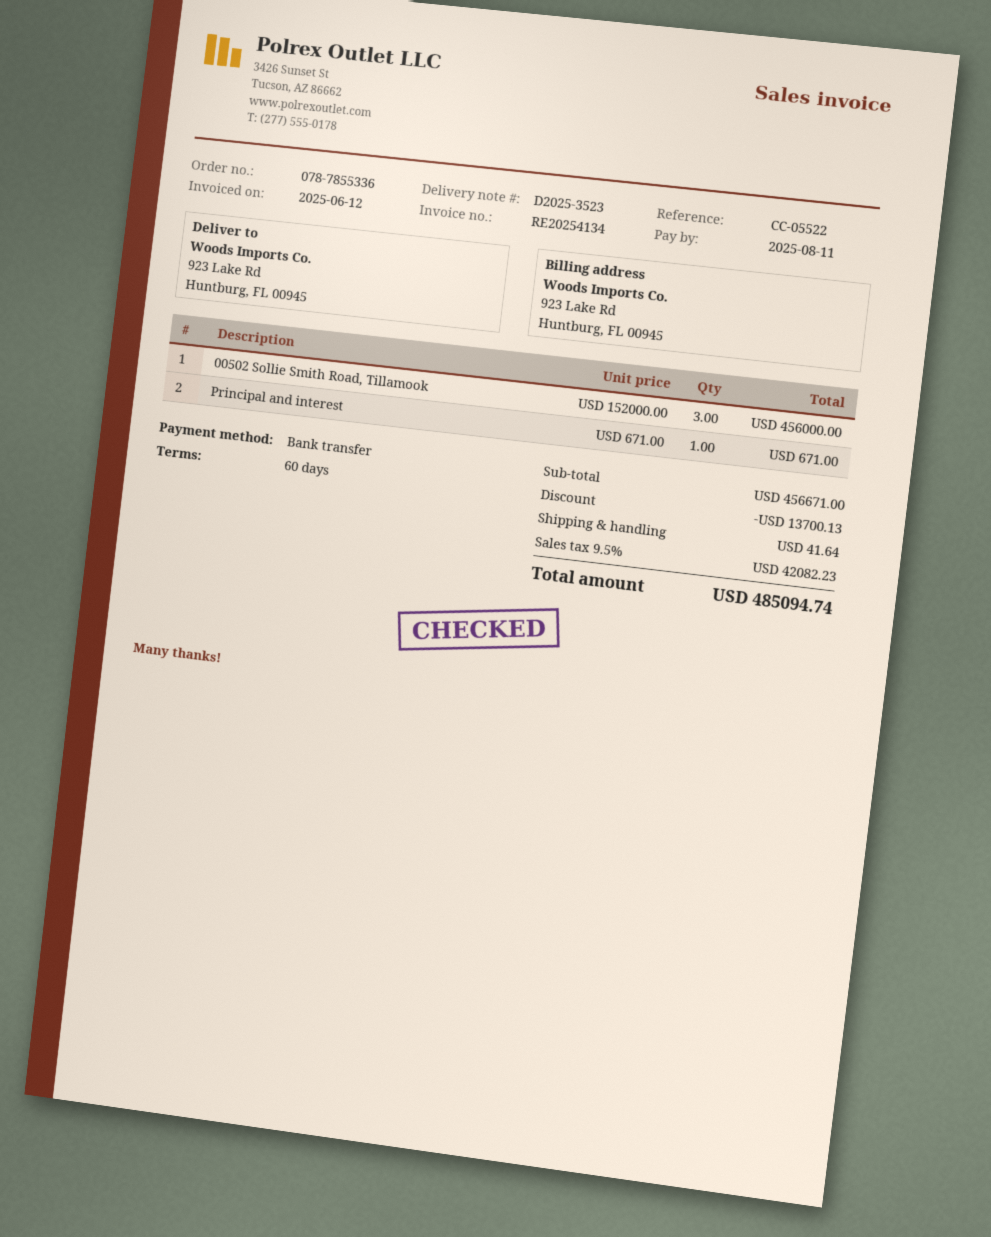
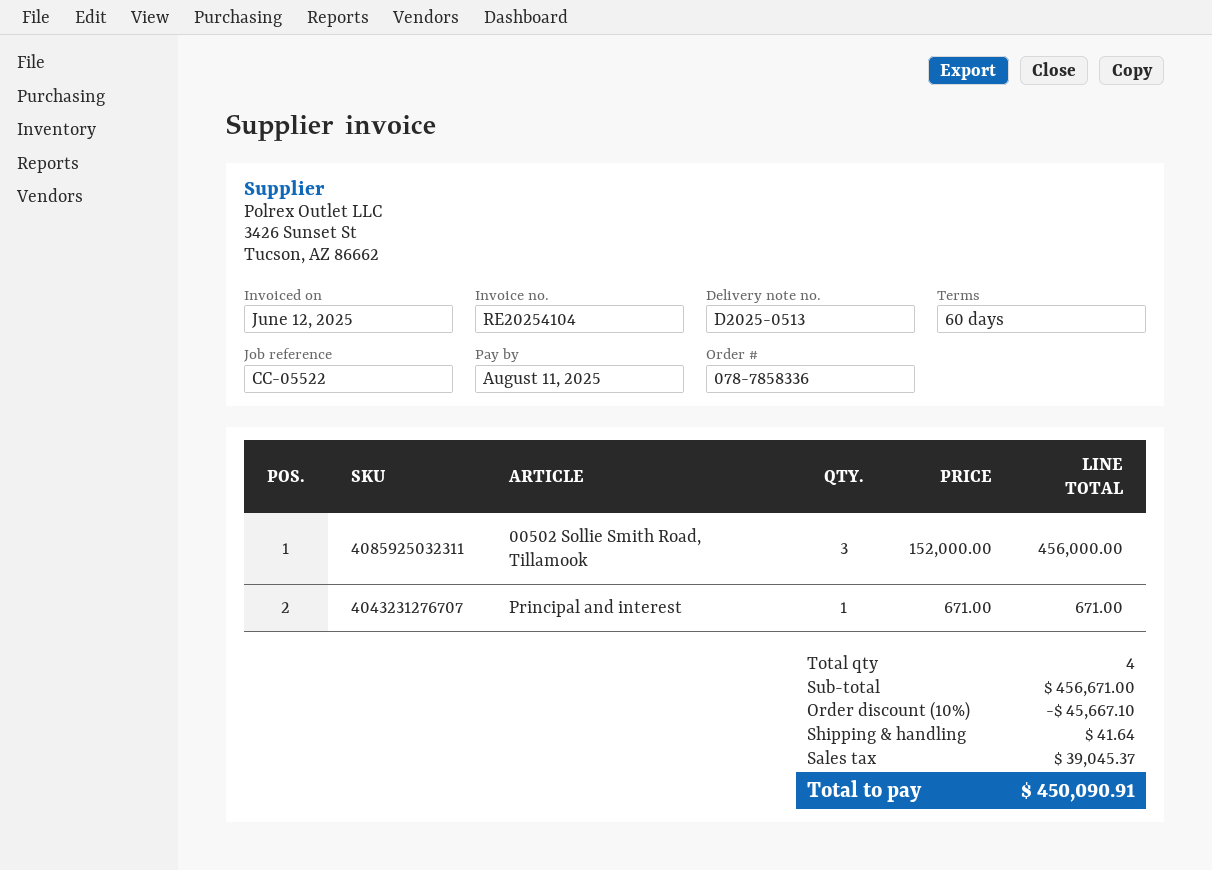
order number: 078-7855336 -> 078-7858336
delivery note number: D2025-3523 -> D2025-0513
invoice number: RE20254134 -> RE20254104
discount: 13700.13 -> 45667.10
tax: 42082.23 -> 39045.37
total: 485094.74 -> 450090.91

